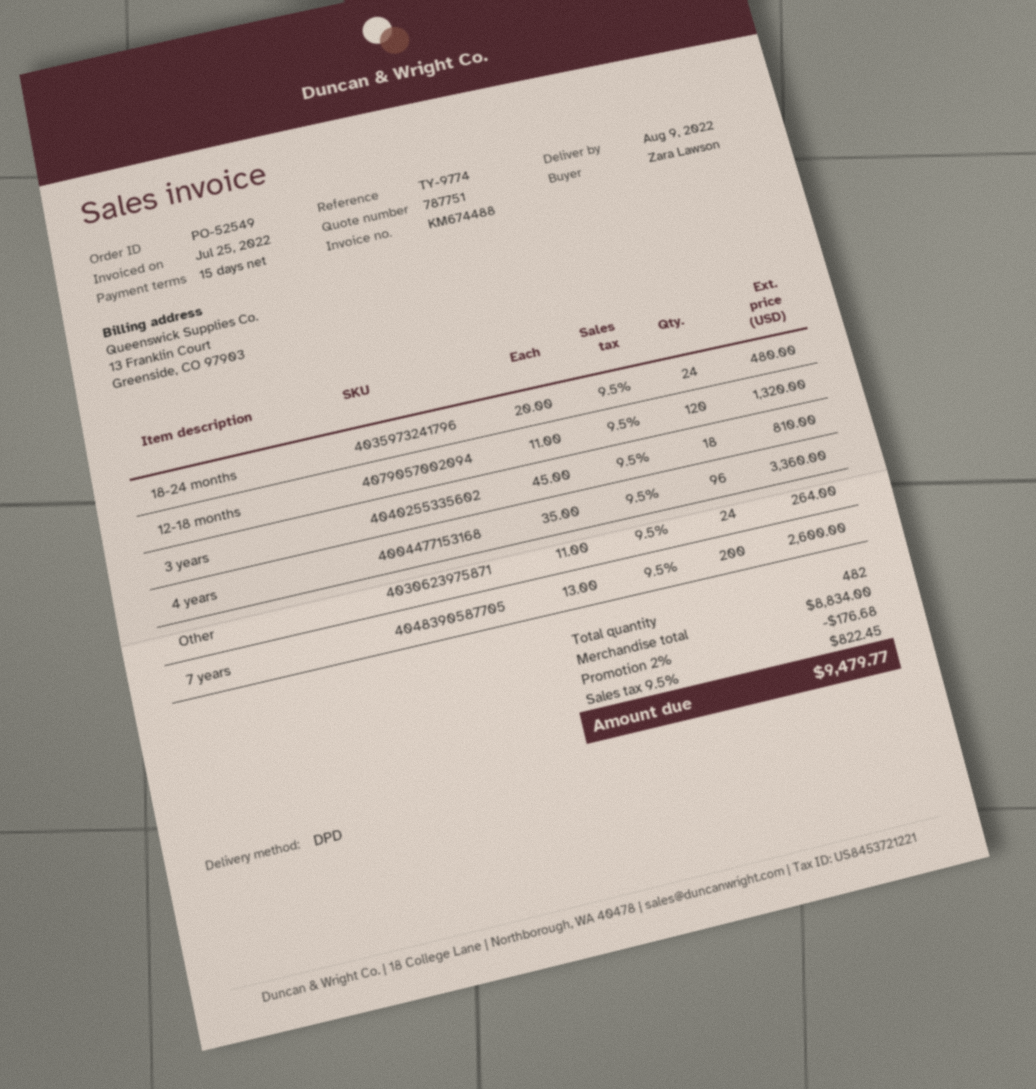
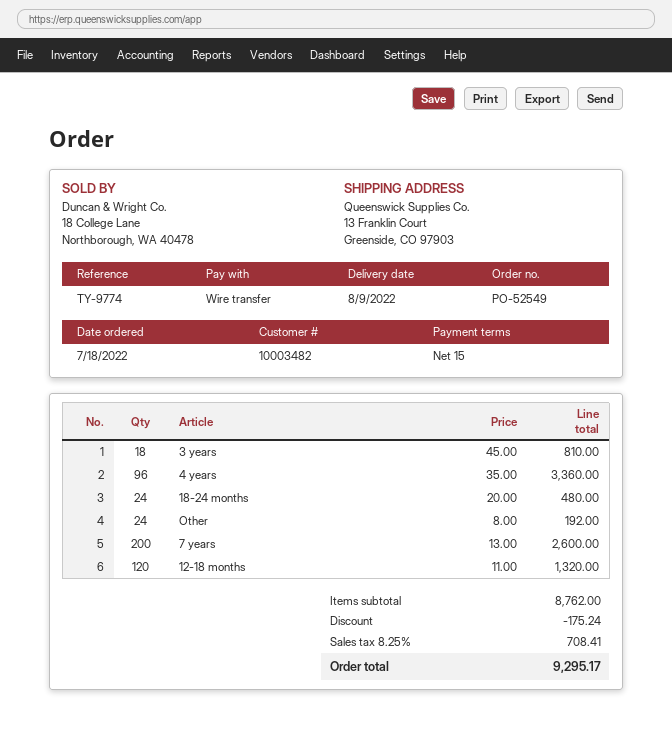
Other: 24 x 11.00 = 264.00 -> 24 x 8.00 = 192.00
subtotal: 8834.00 -> 8762.00
discount: 176.68 -> 175.24
tax: 9.5% = 822.45 -> 8.25% = 708.41
total: 9479.77 -> 9295.17

